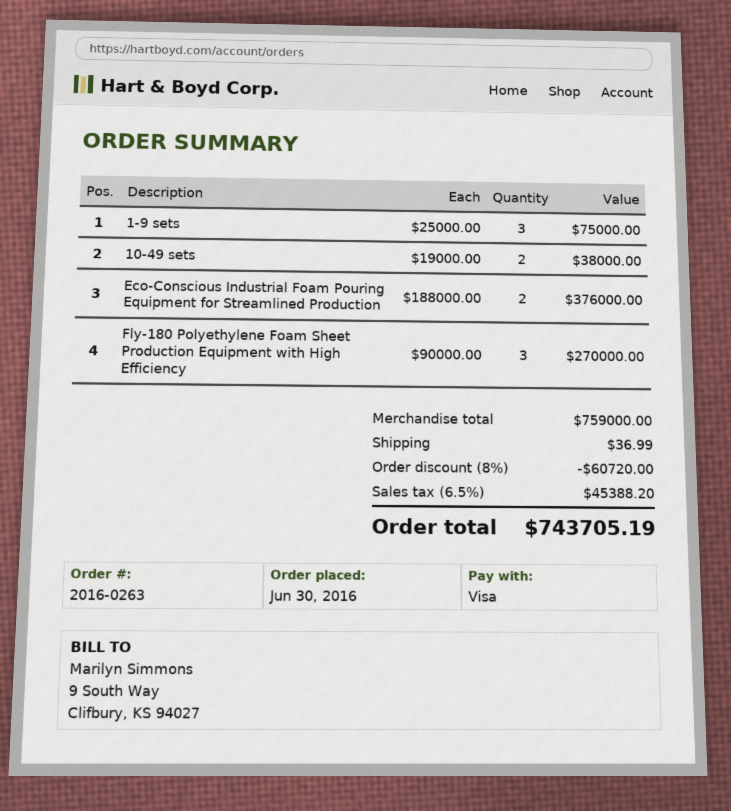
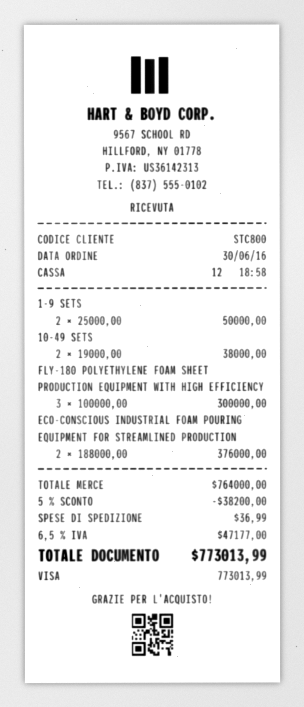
1-9 sets: 3 x 25000.00 = 75000.00 -> 2 x 25000.00 = 50000.00
Fly-180 Polyethylene Foam Sheet Production Equipment with High Efficiency: 3 x 90000.00 = 270000.00 -> 3 x 100000.00 = 300000.00
subtotal: 759000.00 -> 764000.00
discount: 8% = 60720.00 -> 5% = 38200.00
tax: 6.5% = 45388.20 -> 6.5% = 47177.00
total: 743705.19 -> 773013.99

